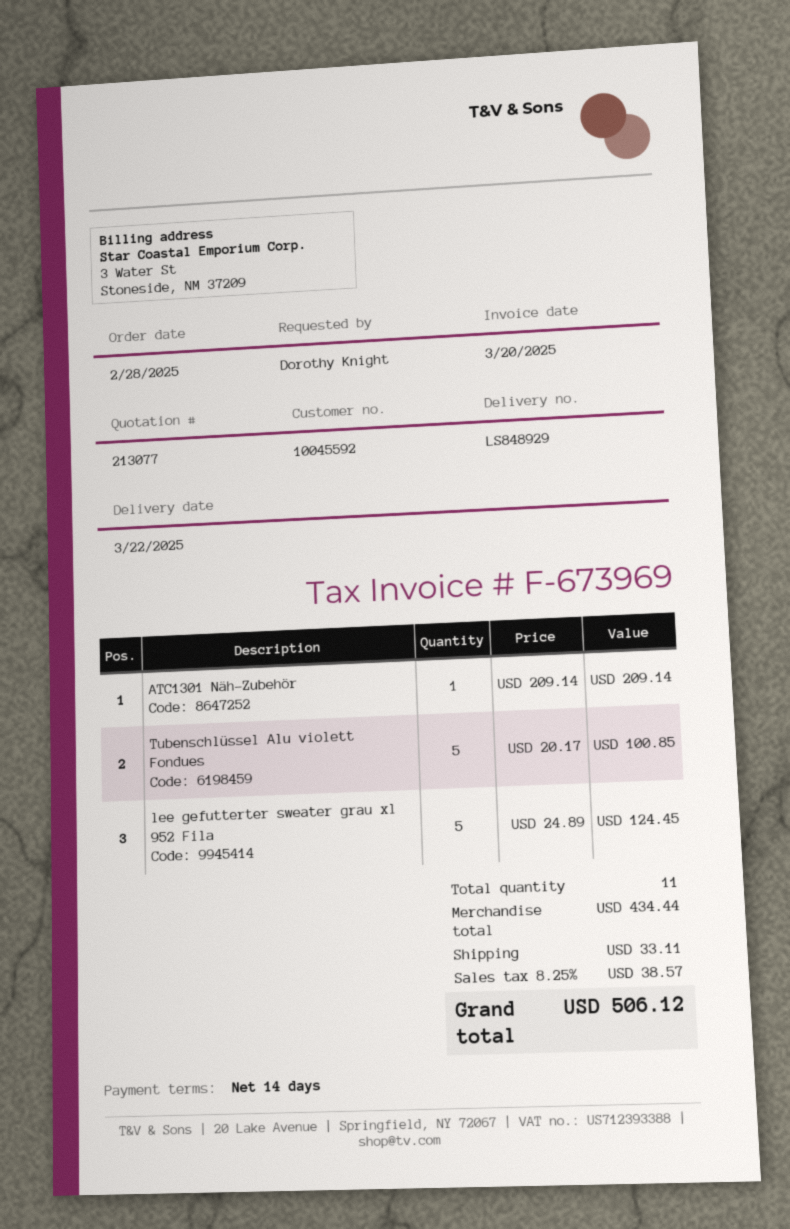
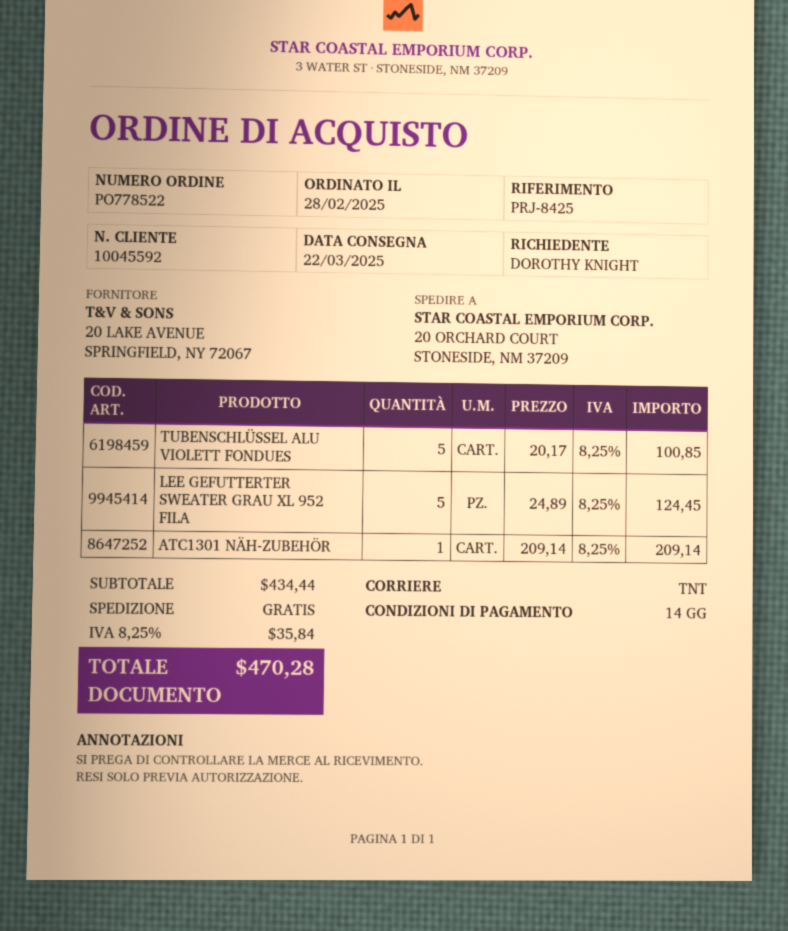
shipping: 33.11 -> 0.00
tax: 8.25% = 38.57 -> 8.25% = 35.84
total: 506.12 -> 470.28

